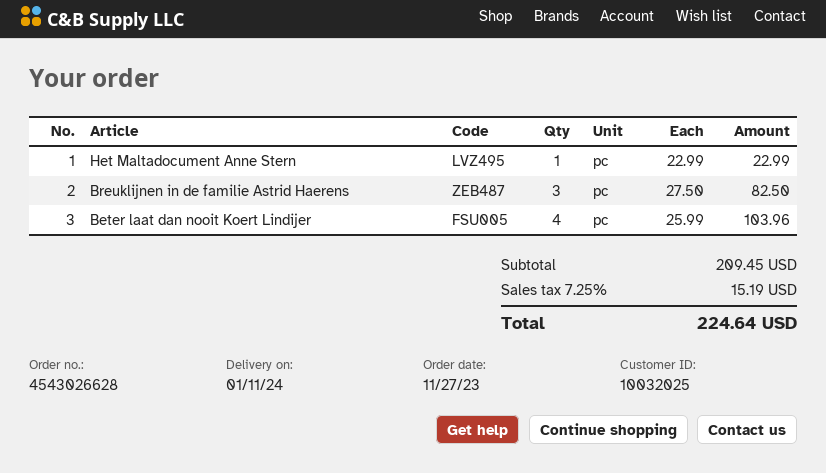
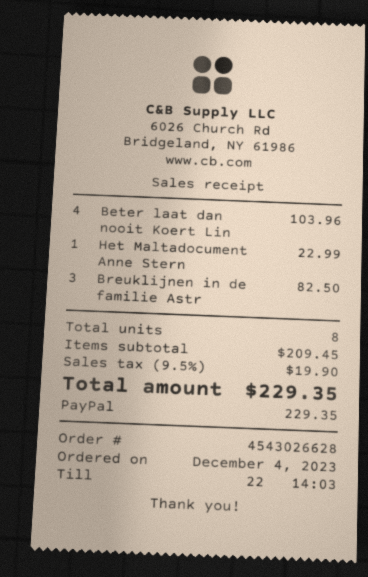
order date: 2023-11-27 -> 2023-12-04
tax: 7.25% = 15.19 -> 9.5% = 19.90
total: 224.64 -> 229.35

